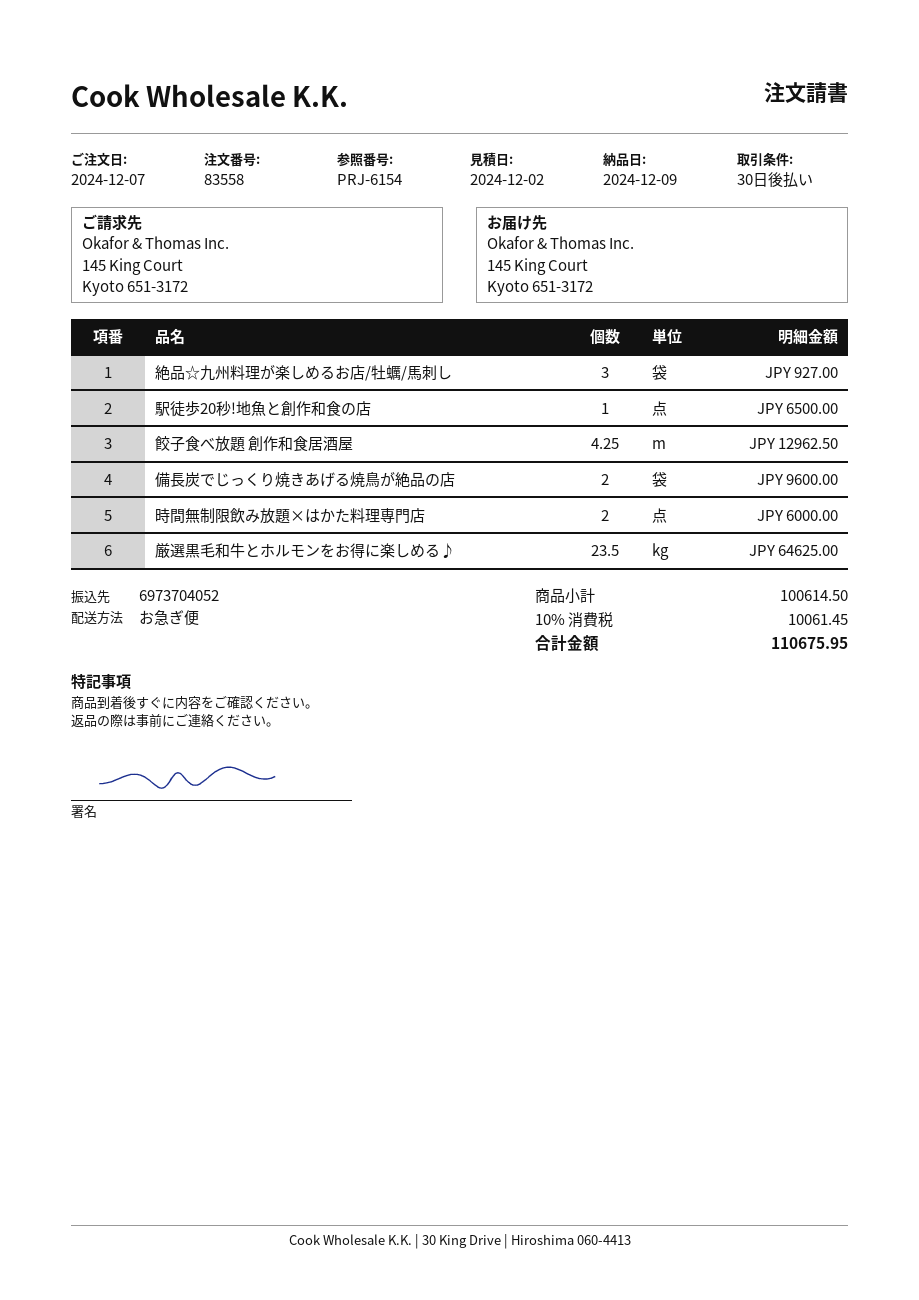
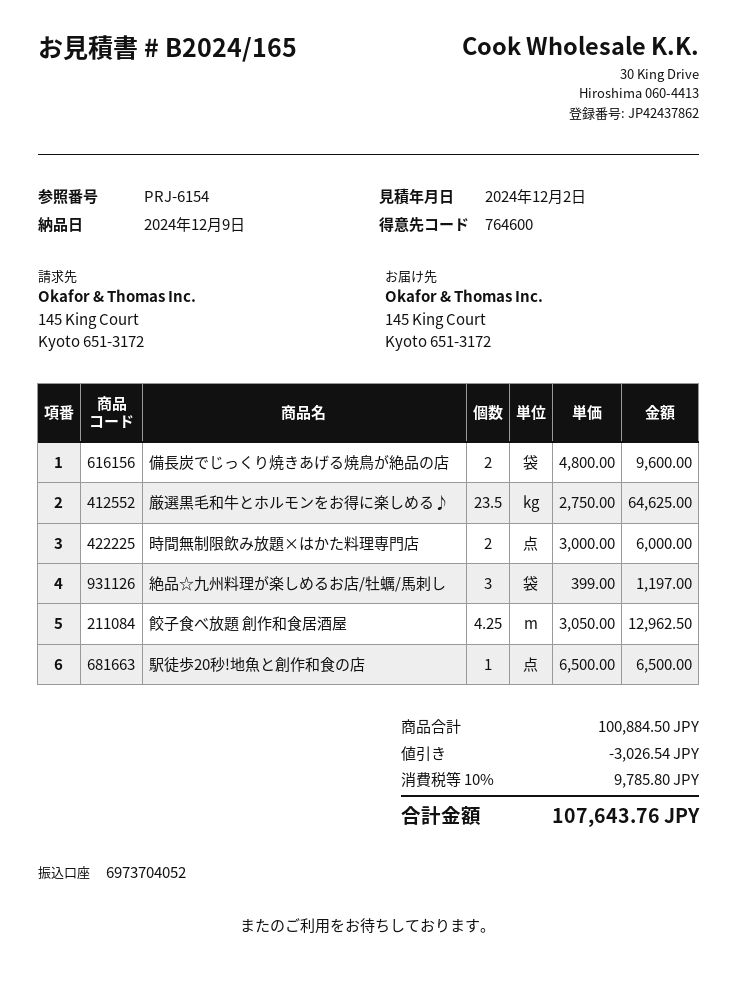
絶品☆九州料理が楽しめるお店/牡蠣/馬刺し: 3 for 927.00 -> 3 for 1197.00
subtotal: 100614.50 -> 100884.50
discount: none -> 3026.54
tax: 10% = 10061.45 -> 10% = 9785.80
total: 110675.95 -> 107643.76

